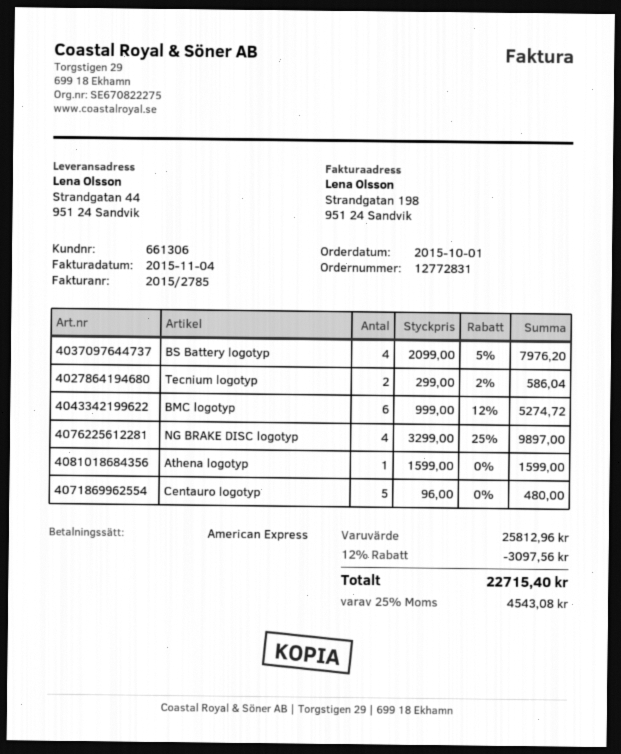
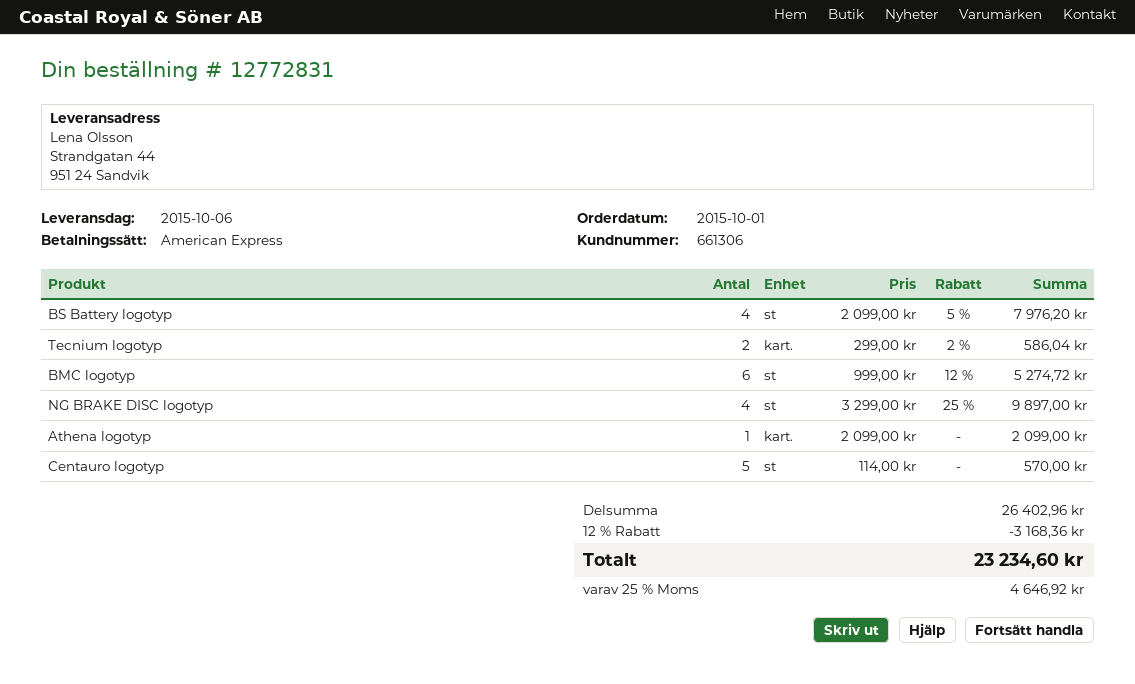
Athena logotyp: 1 x 1599.00 = 1599.00 -> 1 x 2099.00 = 2099.00
Centauro logotyp: 5 x 96.00 = 480.00 -> 5 x 114.00 = 570.00
subtotal: 25812.96 -> 26402.96
discount: 12% = 3097.56 -> 12% = 3168.36
tax: 25% = 4543.08 -> 25% = 4646.92
total: 22715.40 -> 23234.60

